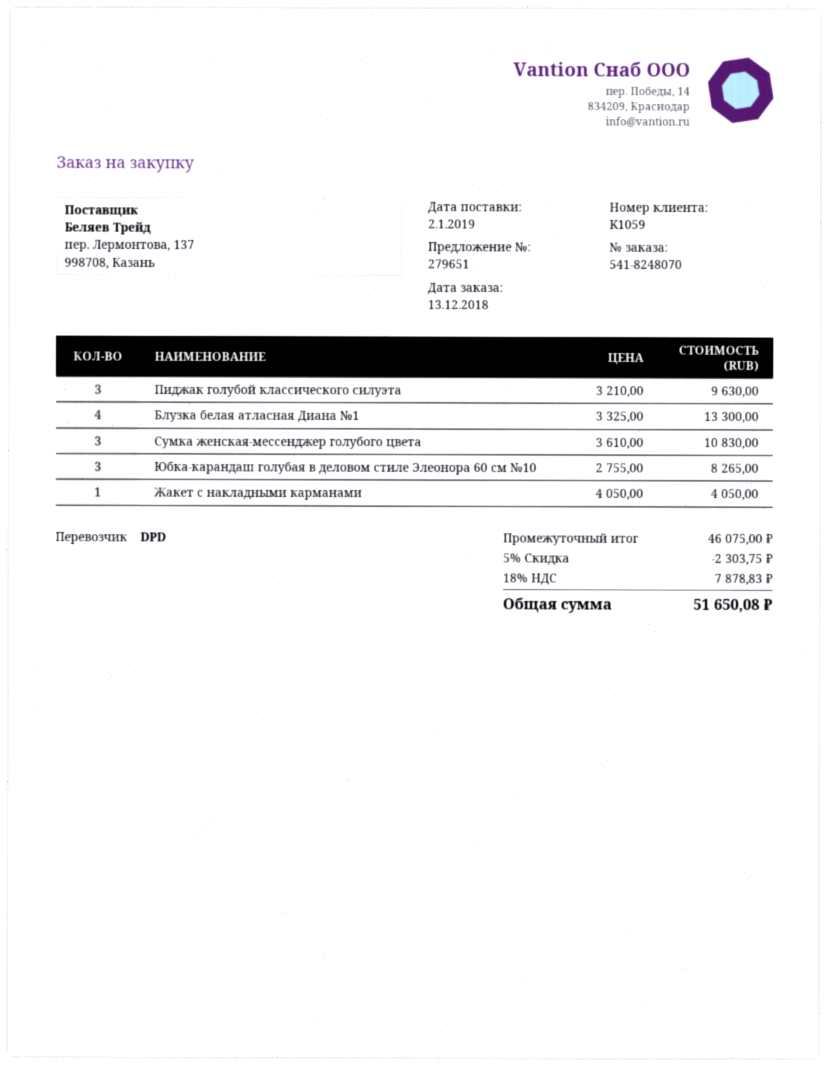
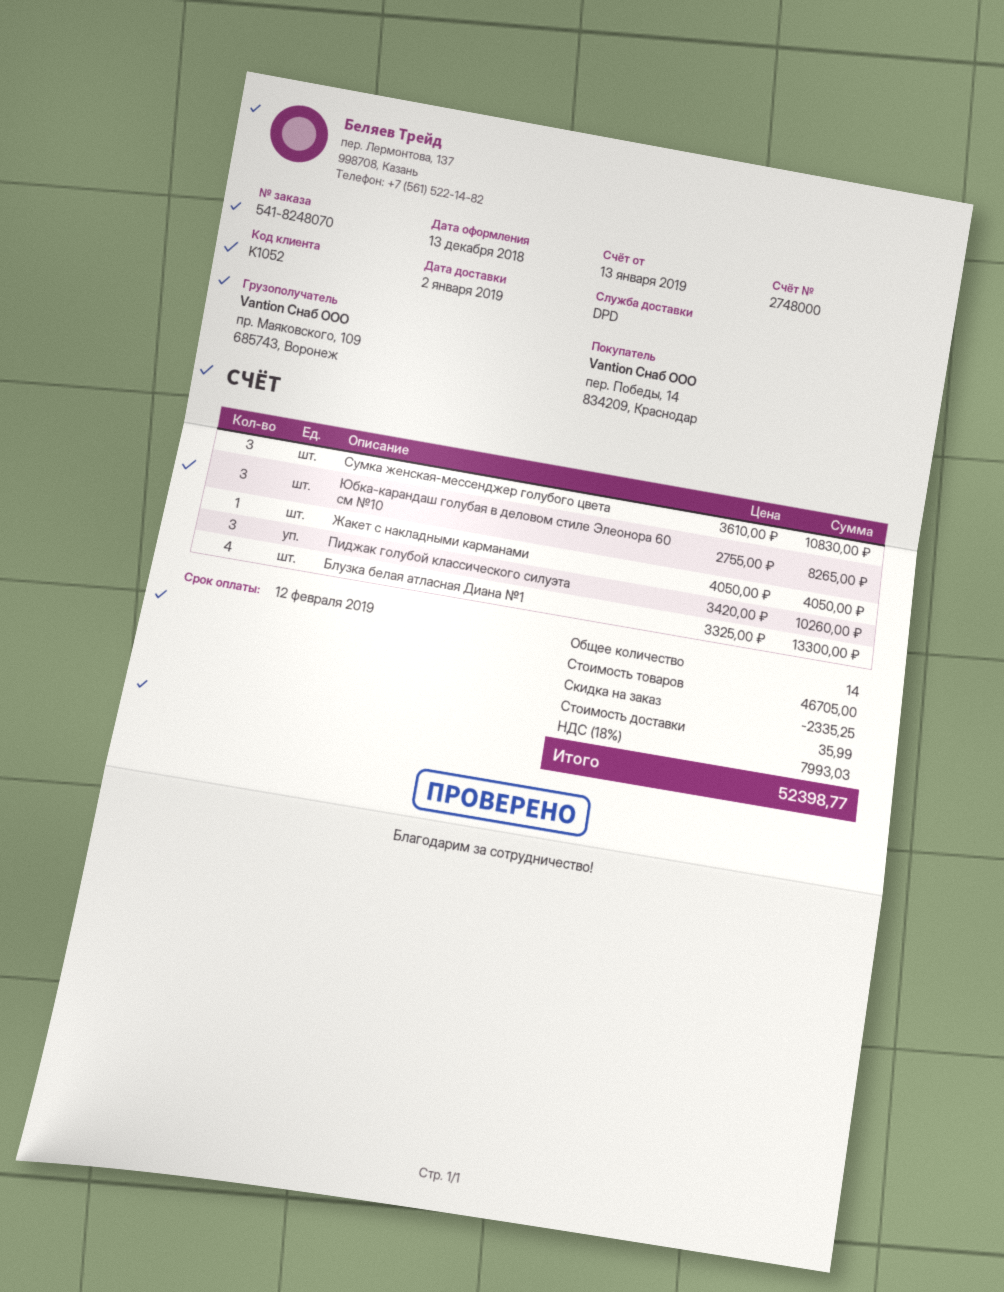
customer number: K1059 -> K1052
Пиджак голубой классического силуэта: 3 x 3210.00 = 9630.00 -> 3 x 3420.00 = 10260.00
subtotal: 46075.00 -> 46705.00
discount: 2303.75 -> 2335.25
shipping: none -> 35.99
tax: 18% = 7878.83 -> 18% = 7993.03
total: 51650.08 -> 52398.77

